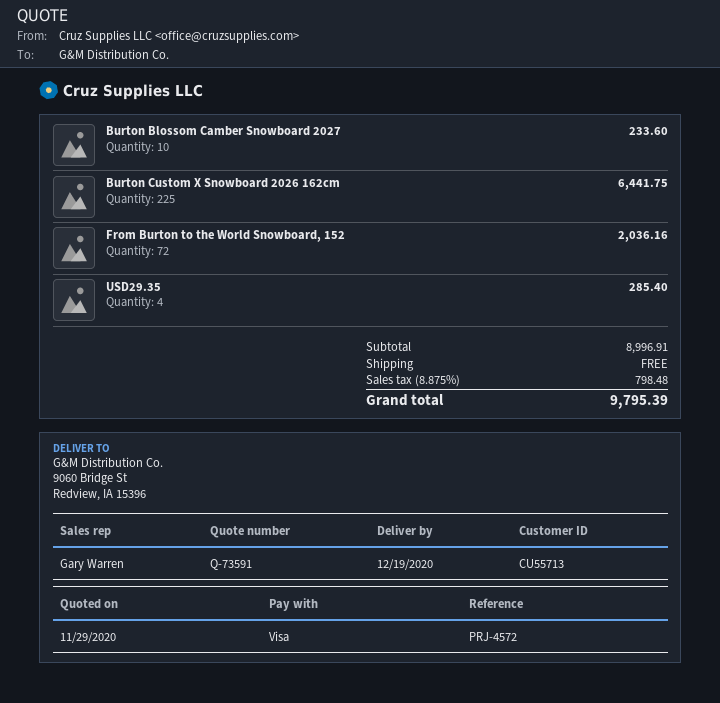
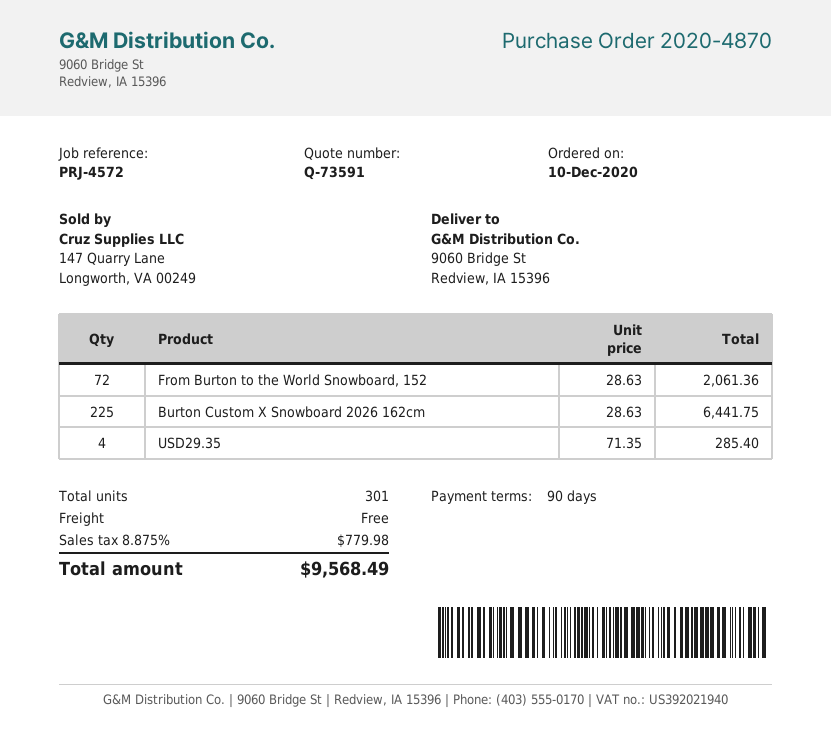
Burton Blossom Camber Snowboard 2027: 10 for 233.60 -> none
From Burton to the World Snowboard, 152: 72 for 2036.16 -> 72 for 2061.36
tax: 8.875% = 798.48 -> 8.875% = 779.98
total: 9795.39 -> 9568.49

